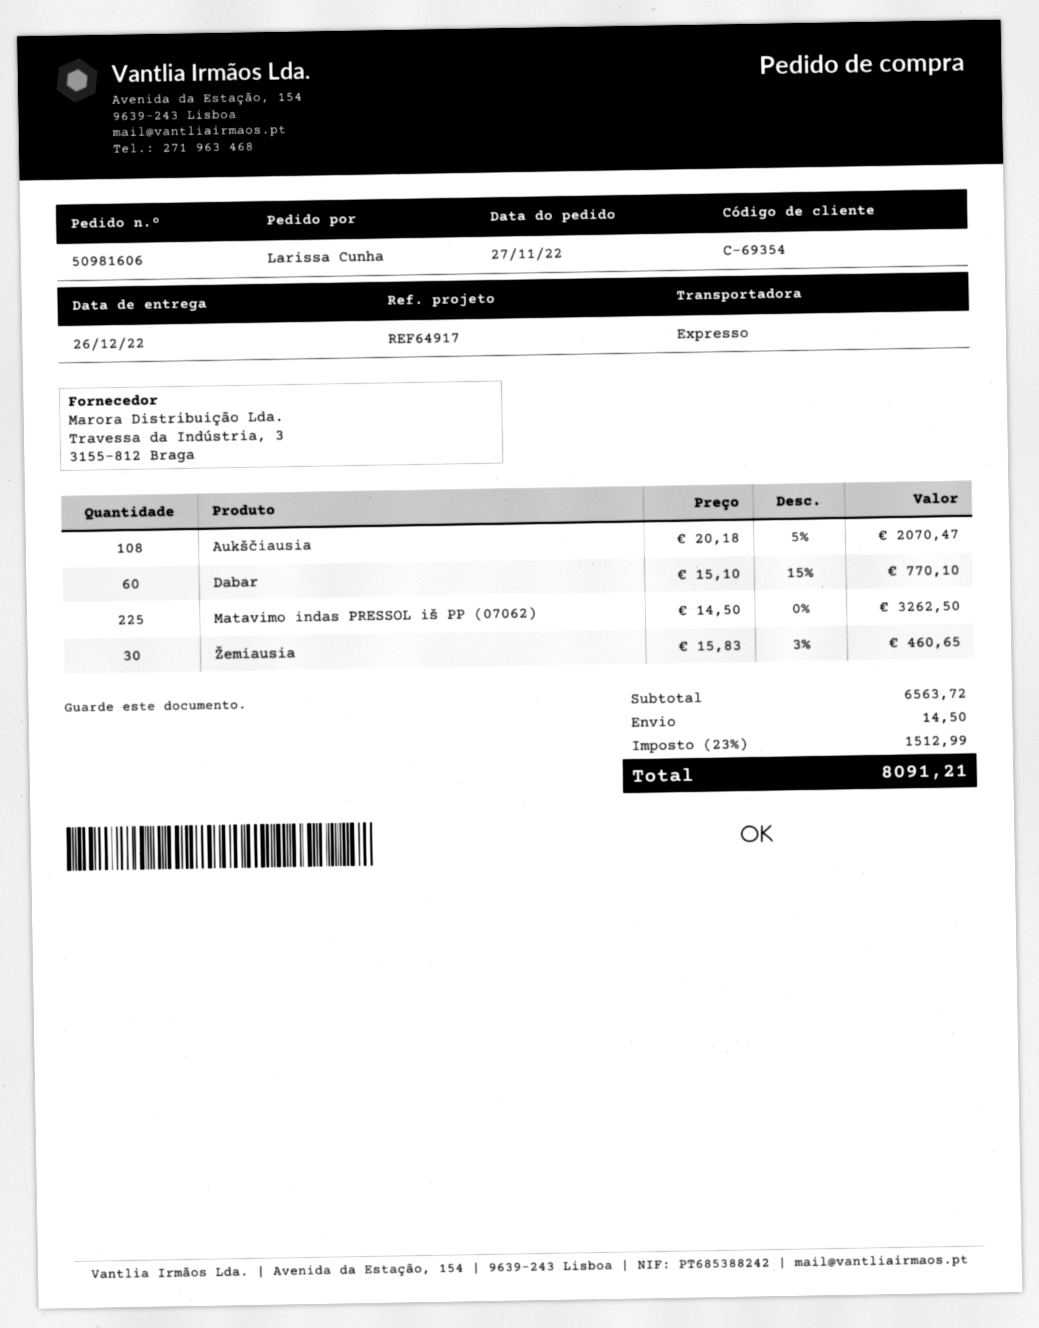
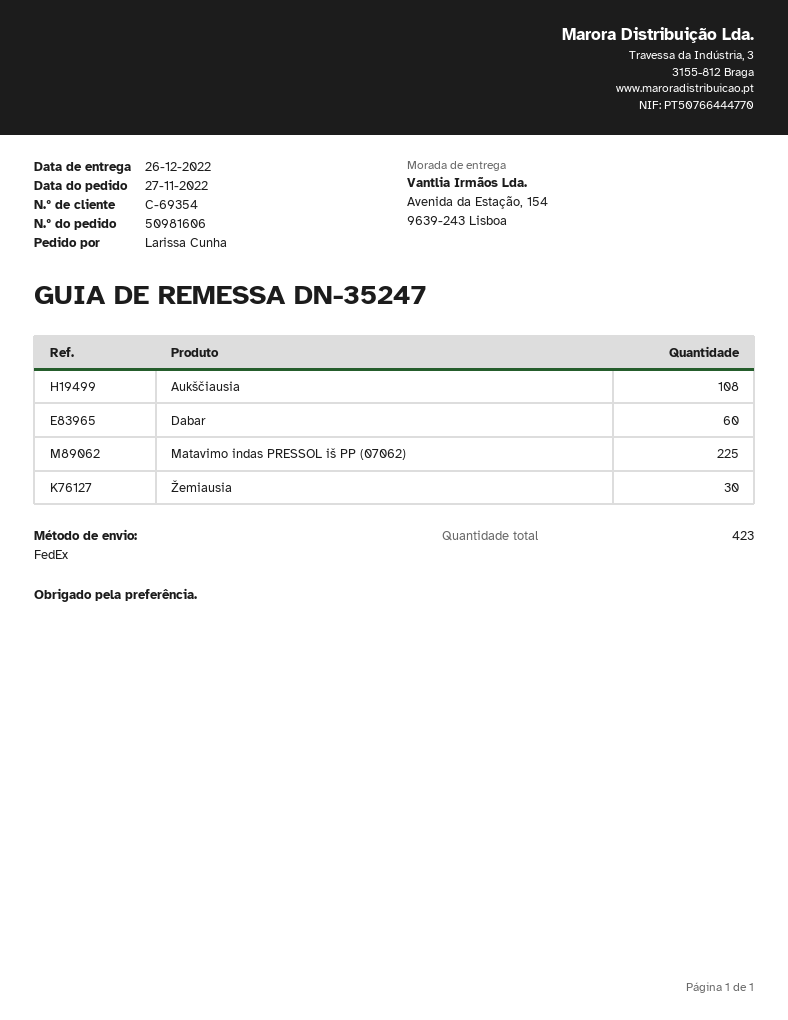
shipping method: express -> FedEx

